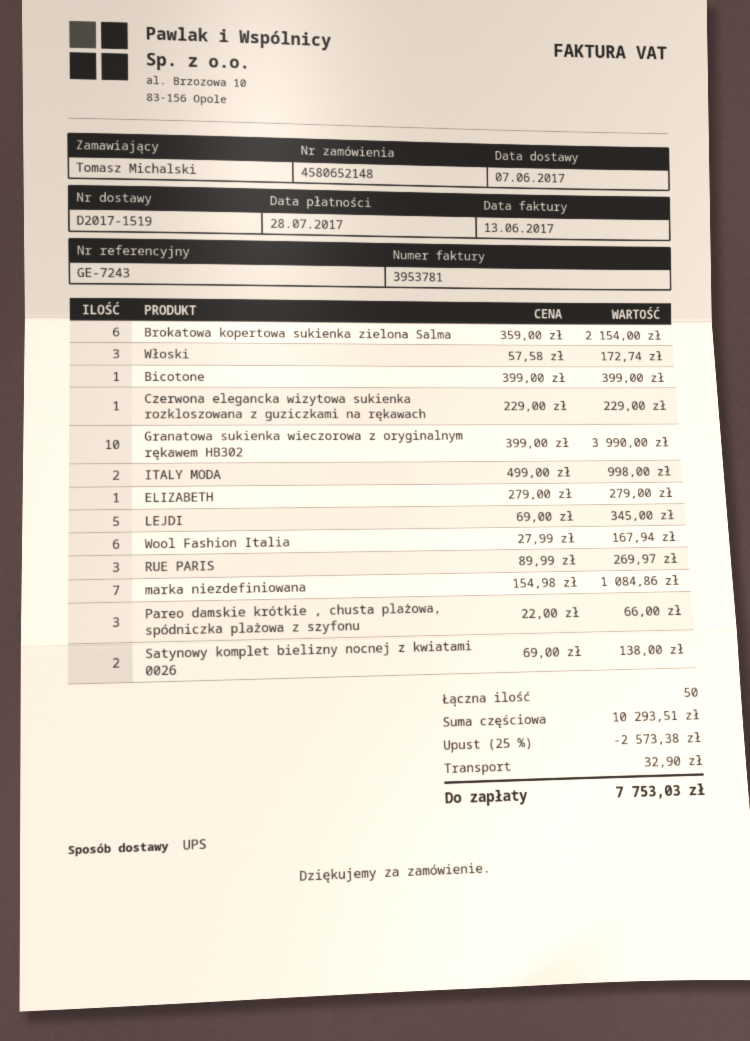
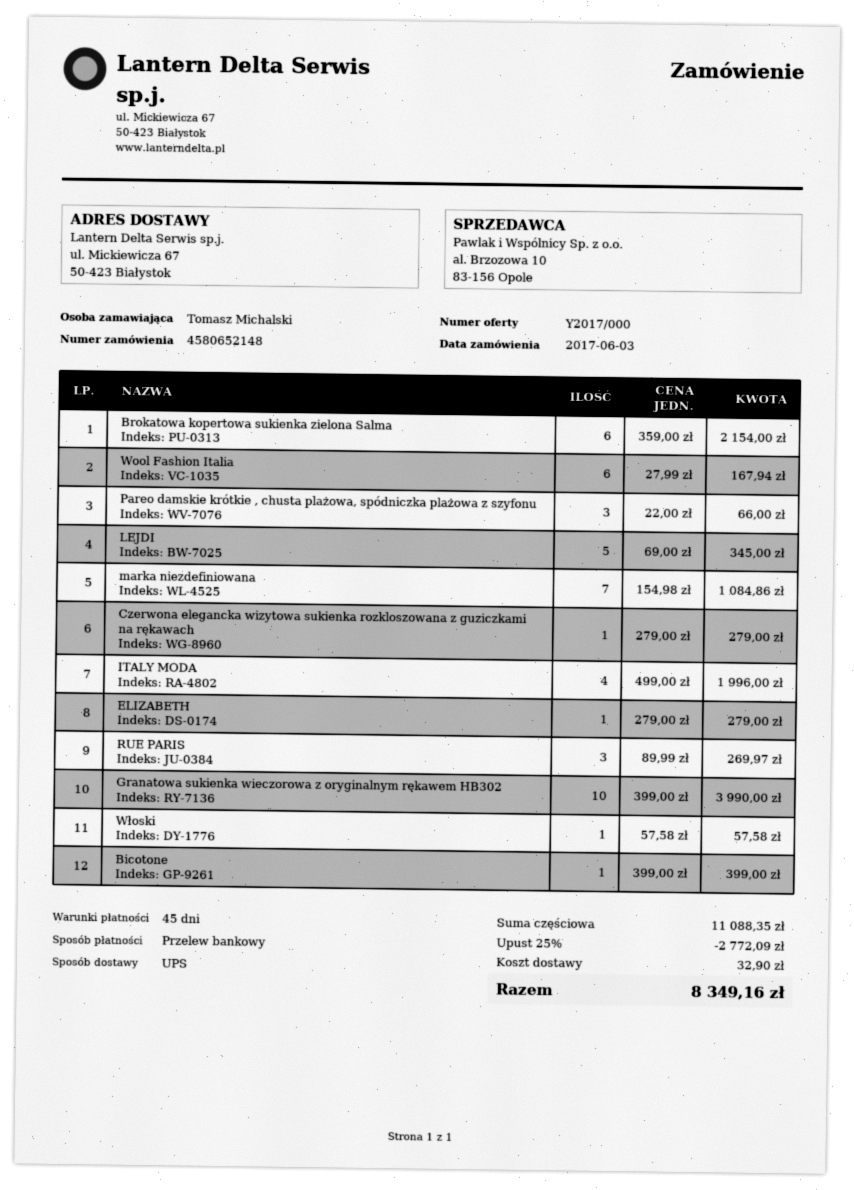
Włoski: 3 x 57.58 = 172.74 -> 1 x 57.58 = 57.58
Czerwona elegancka wizytowa sukienka rozkloszowana z guziczkami na rękawach: 1 x 229.00 = 229.00 -> 1 x 279.00 = 279.00
ITALY MODA: 2 x 499.00 = 998.00 -> 4 x 499.00 = 1996.00
Satynowy komplet bielizny nocnej z kwiatami 0026: 2 x 69.00 = 138.00 -> none
subtotal: 10293.51 -> 11088.35
discount: 25% = 2573.38 -> 25% = 2772.09
total: 7753.03 -> 8349.16

